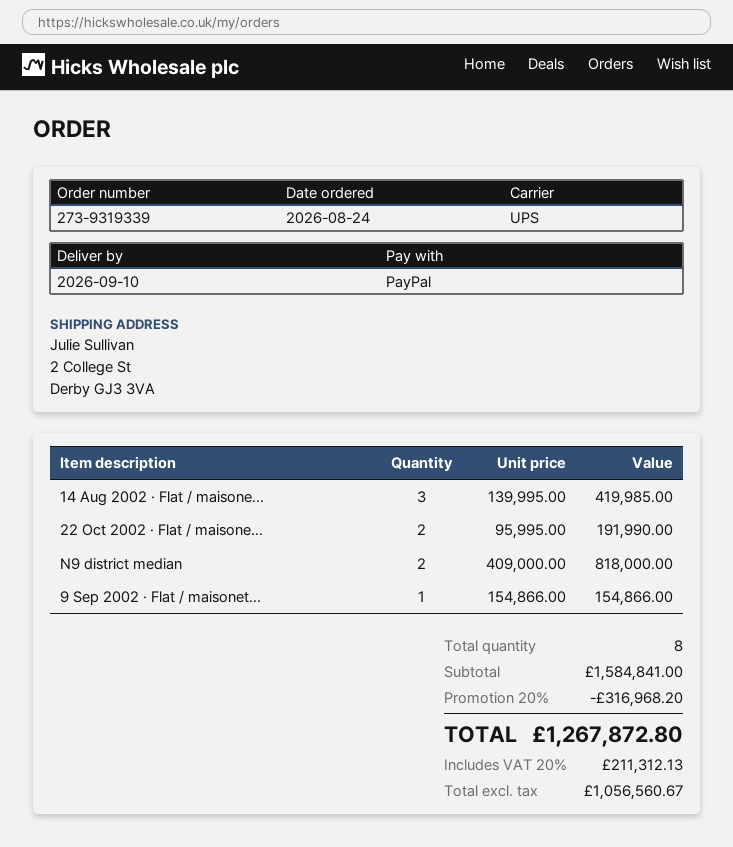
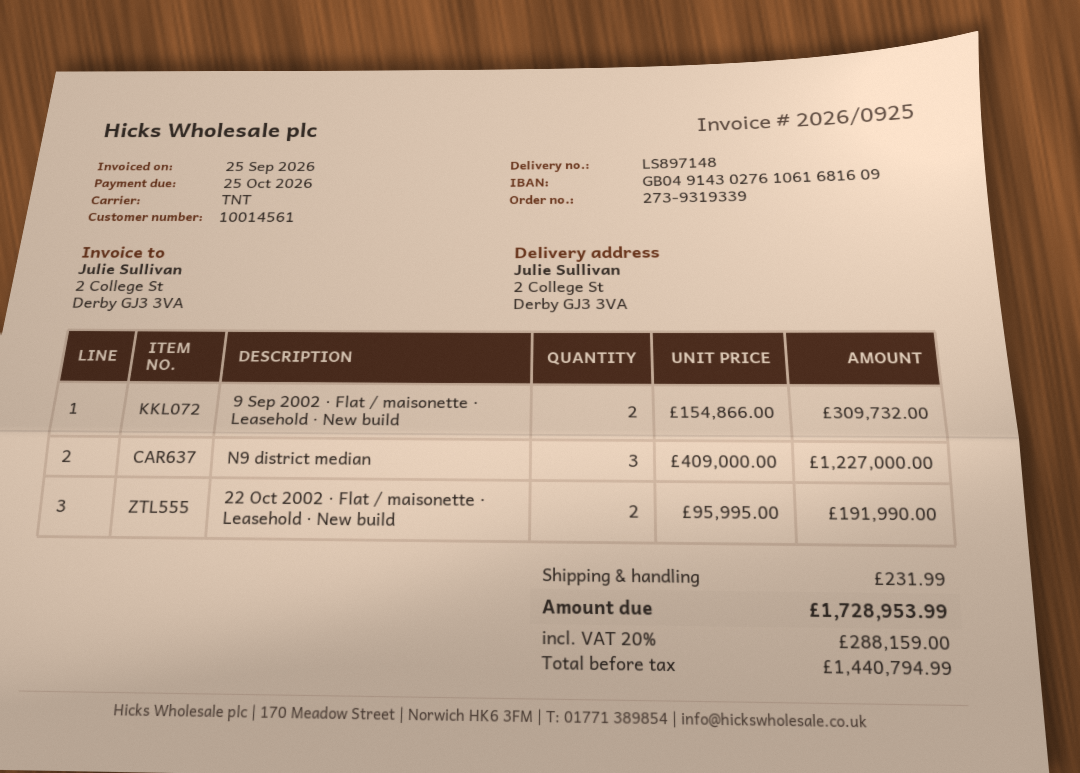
shipping method: UPS -> TNT
14 Aug 2002 · Flat / maisone...: 3 x 139995.00 = 419985.00 -> none
N9 district median: 2 x 409000.00 = 818000.00 -> 3 x 409000.00 = 1227000.00
9 Sep 2002 · Flat / maisonet...: 1 x 154866.00 = 154866.00 -> 2 x 154866.00 = 309732.00
discount: 20% = 316968.20 -> none
shipping: none -> 231.99
net: 1056560.67 -> 1440794.99
tax: 20% = 211312.13 -> 20% = 288159.00
total: 1267872.80 -> 1728953.99

